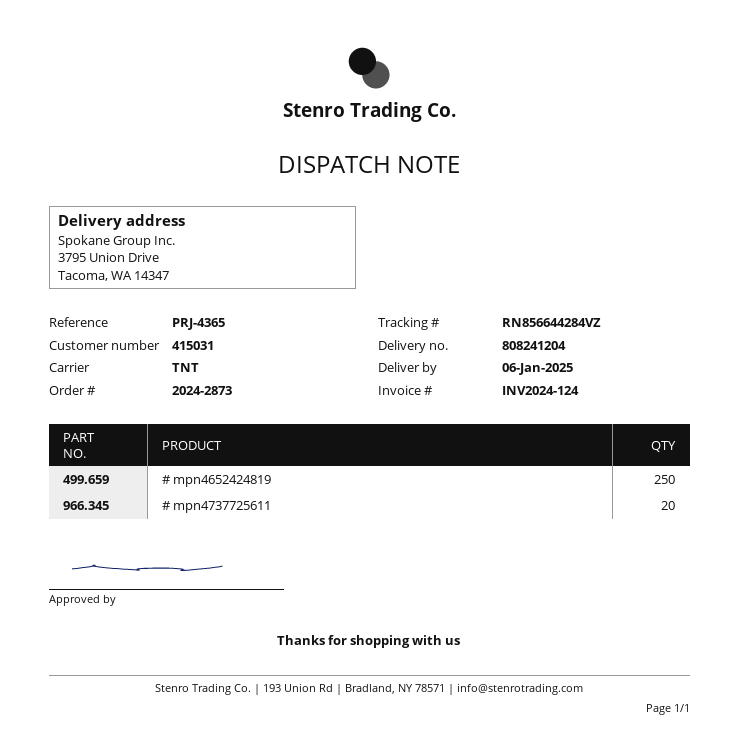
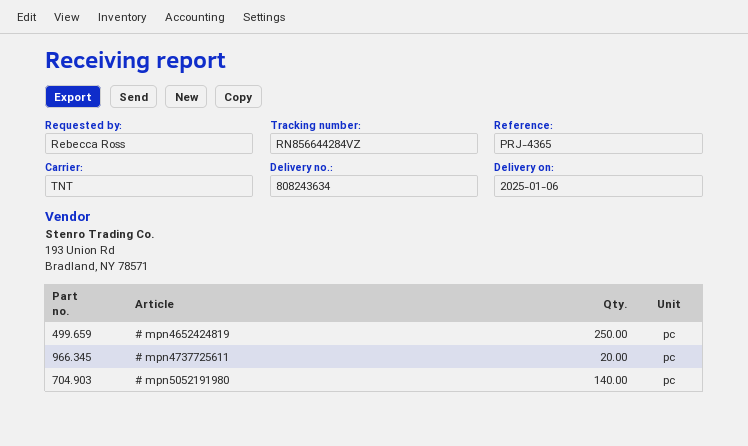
delivery note number: 808241204 -> 808243634
# mpn5052191980: none -> 140

